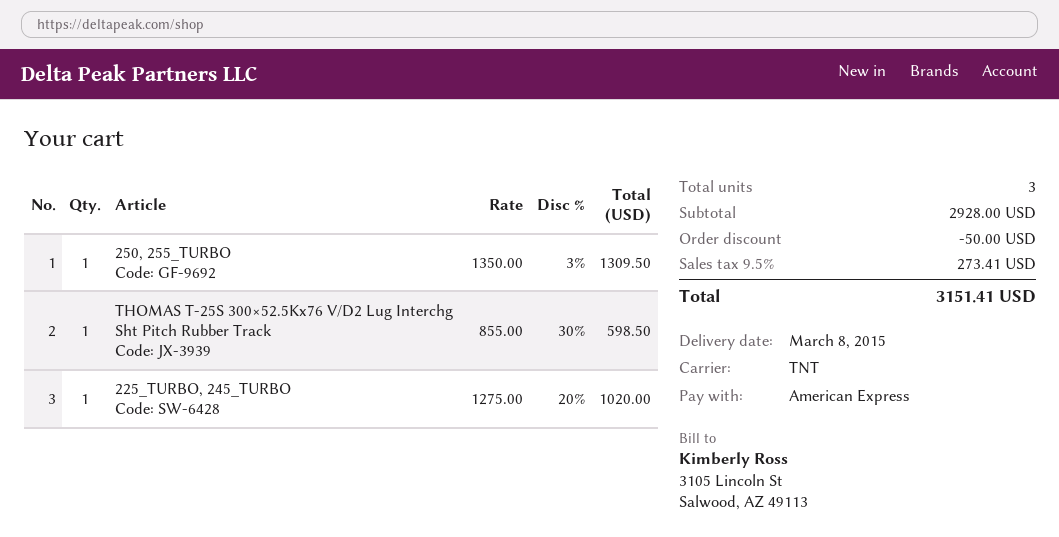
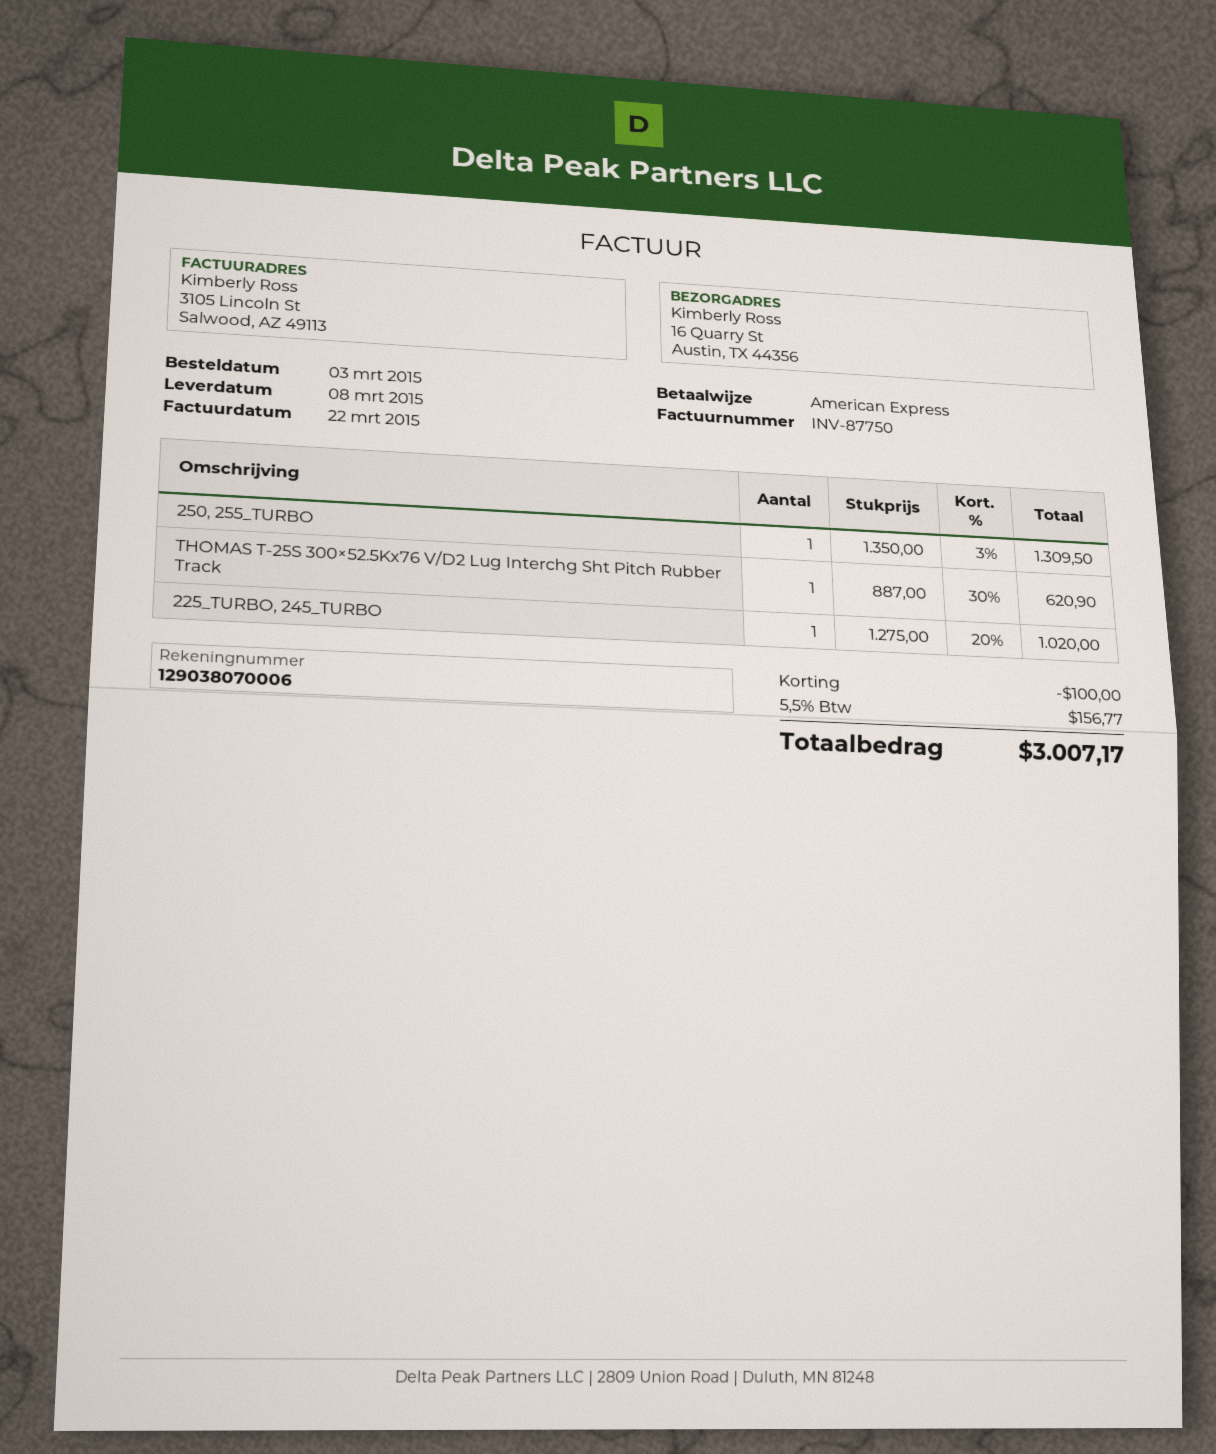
THOMAS T-25S 300×52.5Kx76 V/D2 Lug Interchg Sht Pitch Rubber Track: 1 x 855.00 - 30% = 598.50 -> 1 x 887.00 - 30% = 620.90
discount: 50.00 -> 100.00
tax: 9.5% = 273.41 -> 5.5% = 156.77
total: 3151.41 -> 3007.17

